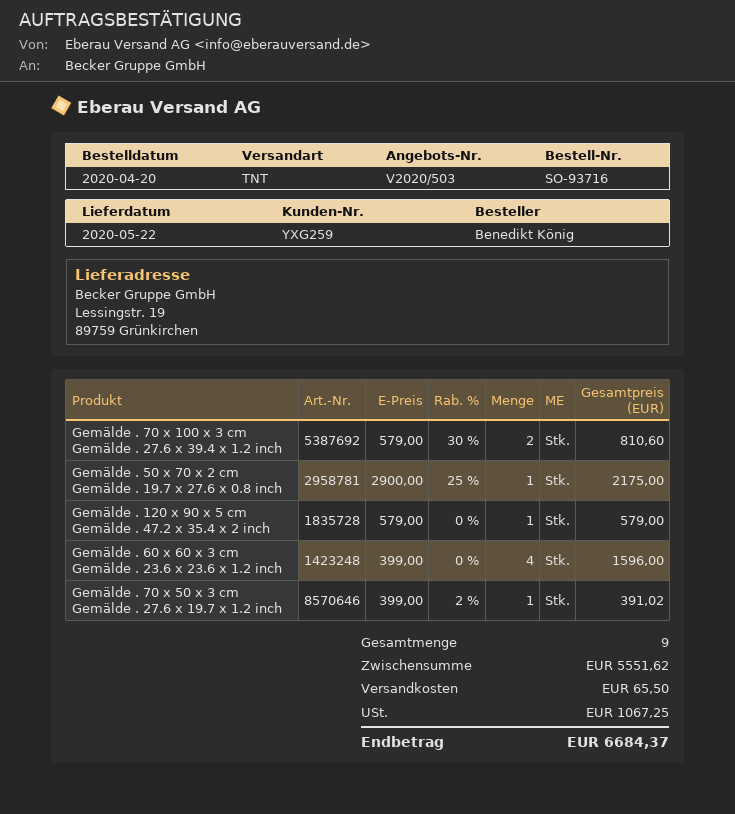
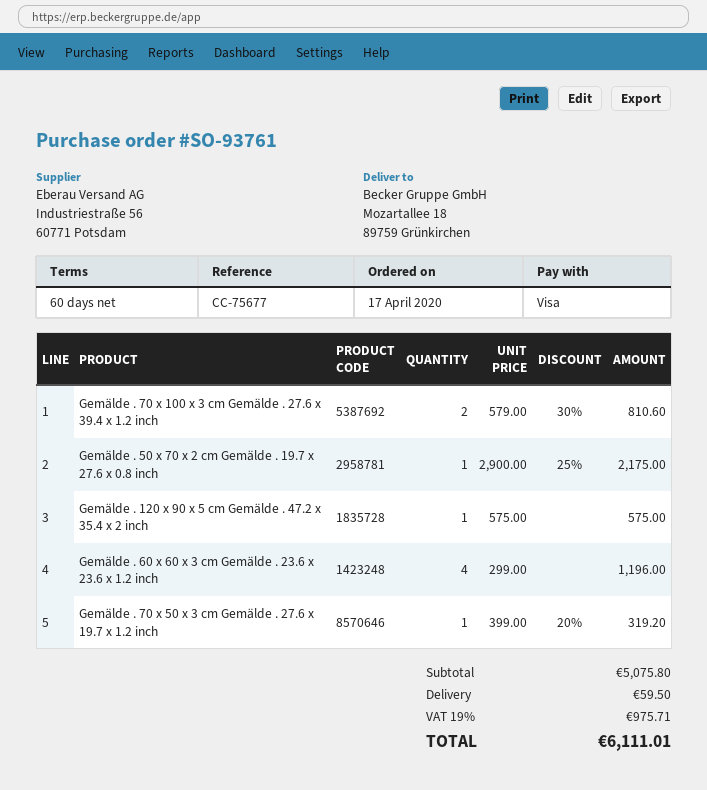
order number: SO-93716 -> SO-93761
order date: 2020-04-20 -> 2020-04-17
ship to: Lessingstr. 19, 89759 Grünkirchen -> Mozartallee 18, 89759 Grünkirchen
Gemälde . 120 x 90 x 5 cm Gemälde . 47.2 x 35.4 x 2 inch: 1 x 579.00 = 579.00 -> 1 x 575.00 = 575.00
Gemälde . 60 x 60 x 3 cm Gemälde . 23.6 x 23.6 x 1.2 inch: 4 x 399.00 = 1596.00 -> 4 x 299.00 = 1196.00
Gemälde . 70 x 50 x 3 cm Gemälde . 27.6 x 19.7 x 1.2 inch: 1 x 399.00 - 2% = 391.02 -> 1 x 399.00 - 20% = 319.20
subtotal: 5551.62 -> 5075.80
shipping: 65.50 -> 59.50
tax: 1067.25 -> 975.71
total: 6684.37 -> 6111.01

